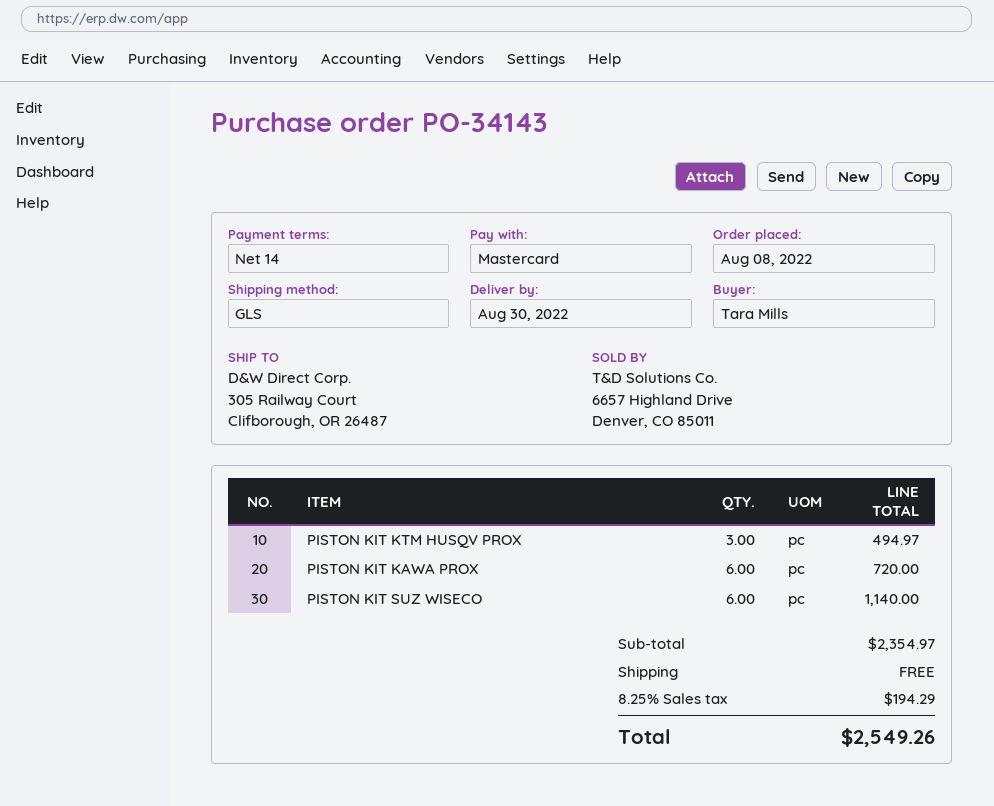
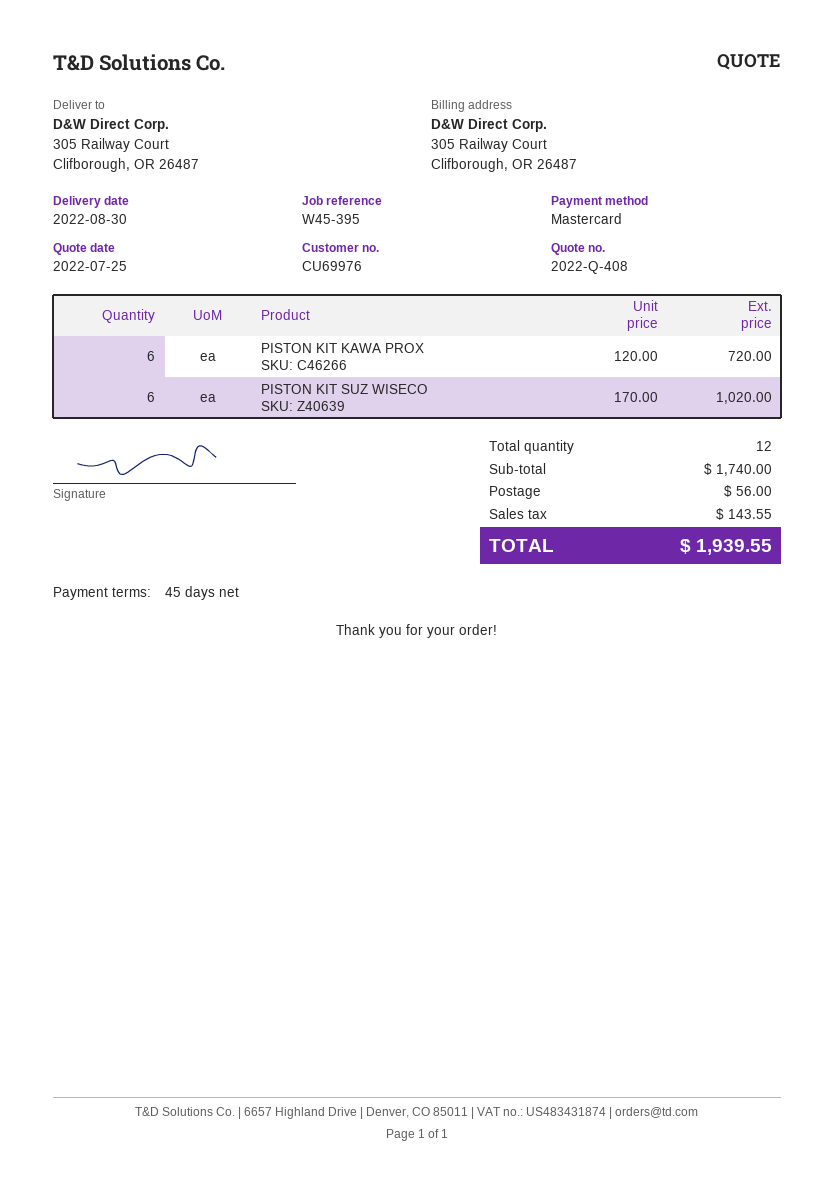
payment terms: 14 days -> 45 days
PISTON KIT KTM HUSQV PROX: 3 for 494.97 -> none
PISTON KIT SUZ WISECO: 6 for 1140.00 -> 6 for 1020.00
subtotal: 2354.97 -> 1740.00
shipping: 0.00 -> 56.00
tax: 194.29 -> 143.55
total: 2549.26 -> 1939.55

